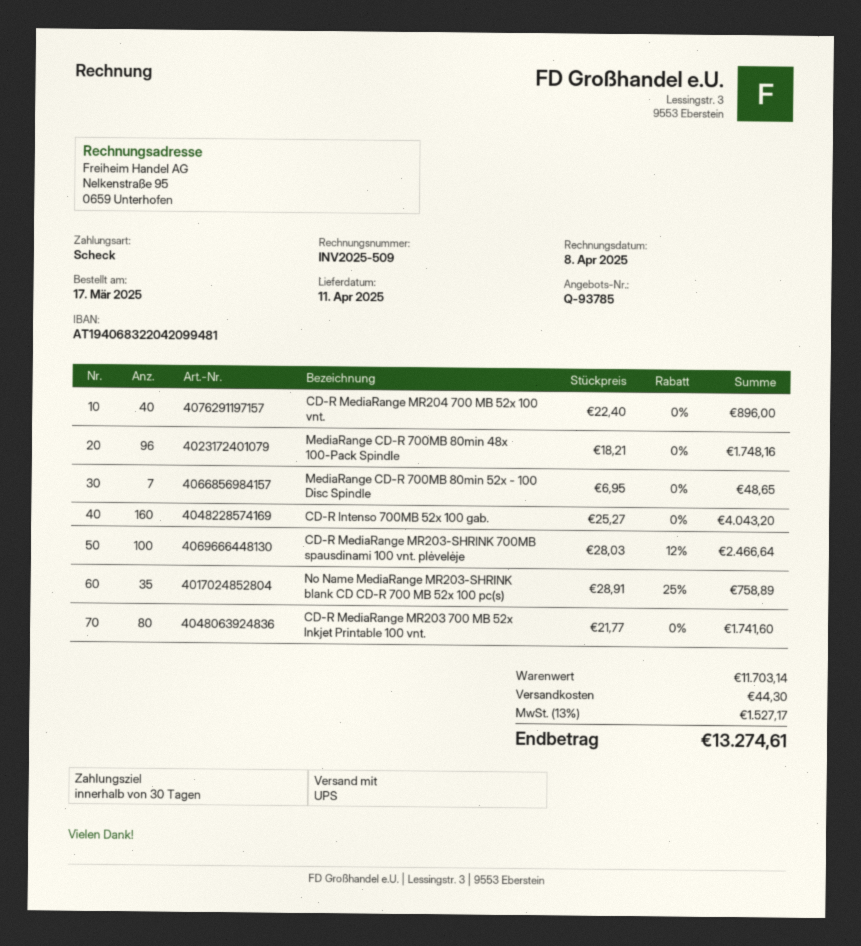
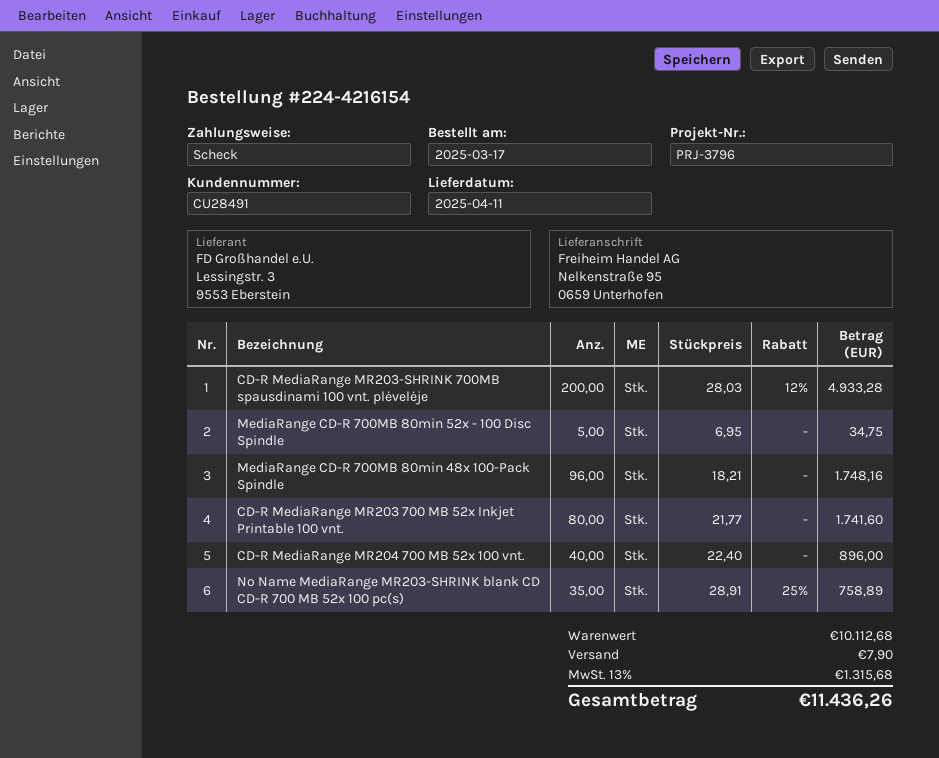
MediaRange CD-R 700MB 80min 52x - 100 Disc Spindle: 7 x 6.95 = 48.65 -> 5 x 6.95 = 34.75
CD-R Intenso 700MB 52x 100 gab.: 160 x 25.27 = 4043.20 -> none
CD-R MediaRange MR203-SHRINK 700MB spausdinami 100 vnt. plėvelėje: 100 x 28.03 - 12% = 2466.64 -> 200 x 28.03 - 12% = 4933.28
subtotal: 11703.14 -> 10112.68
shipping: 44.30 -> 7.90
tax: 13% = 1527.17 -> 13% = 1315.68
total: 13274.61 -> 11436.26

